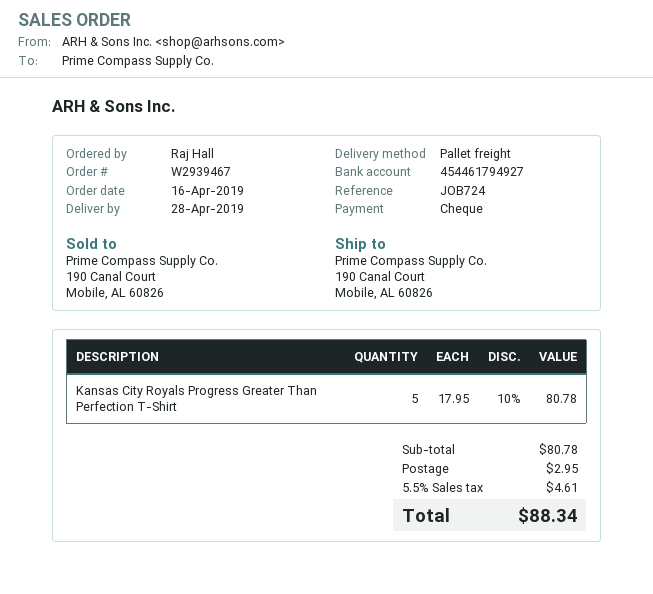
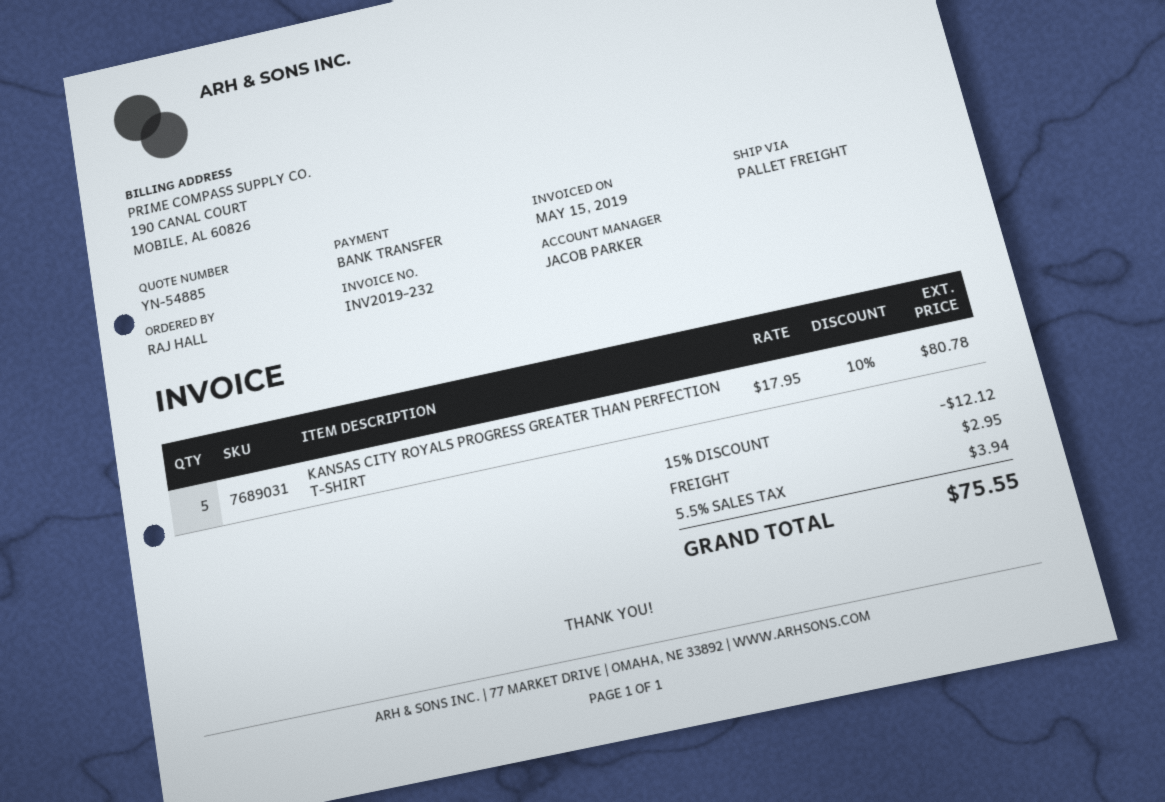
payment method: cheque -> bank transfer
discount: none -> 15% = 12.12
tax: 5.5% = 4.61 -> 5.5% = 3.94
total: 88.34 -> 75.55

